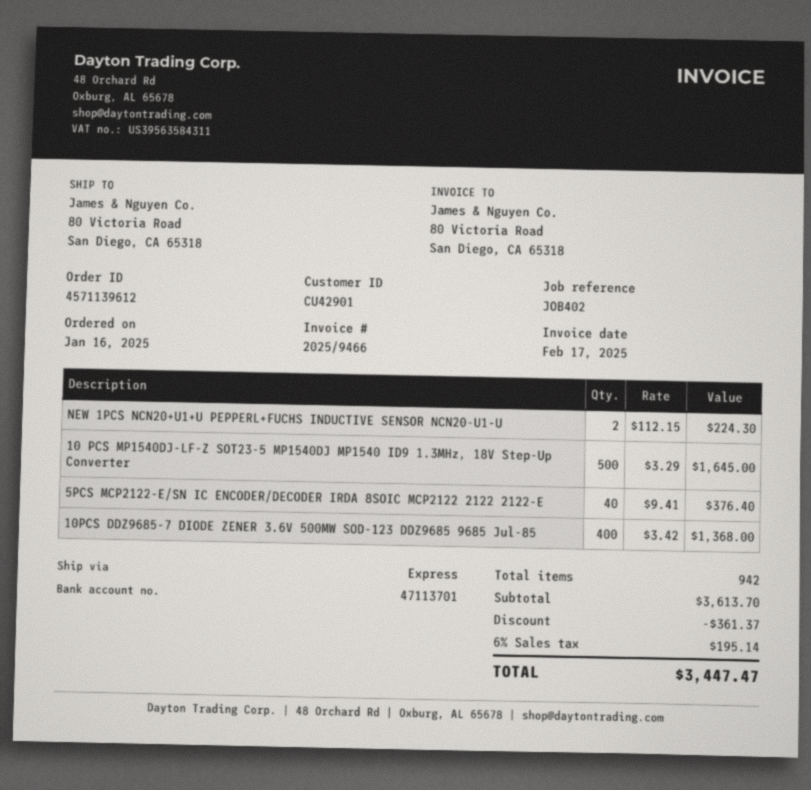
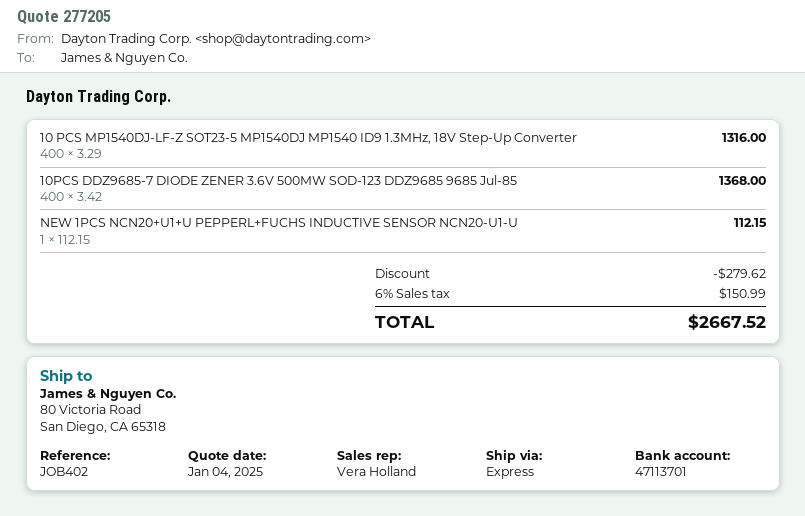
NEW 1PCS NCN20+U1+U PEPPERL+FUCHS INDUCTIVE SENSOR NCN20-U1-U: 2 x 112.15 = 224.30 -> 1 x 112.15 = 112.15
10 PCS MP1540DJ-LF-Z SOT23-5 MP1540DJ MP1540 ID9 1.3MHz, 18V Step-Up Converter: 500 x 3.29 = 1645.00 -> 400 x 3.29 = 1316.00
5PCS MCP2122-E/SN IC ENCODER/DECODER IRDA 8SOIC MCP2122 2122 2122-E: 40 x 9.41 = 376.40 -> none
discount: 361.37 -> 279.62
tax: 6% = 195.14 -> 6% = 150.99
total: 3447.47 -> 2667.52

